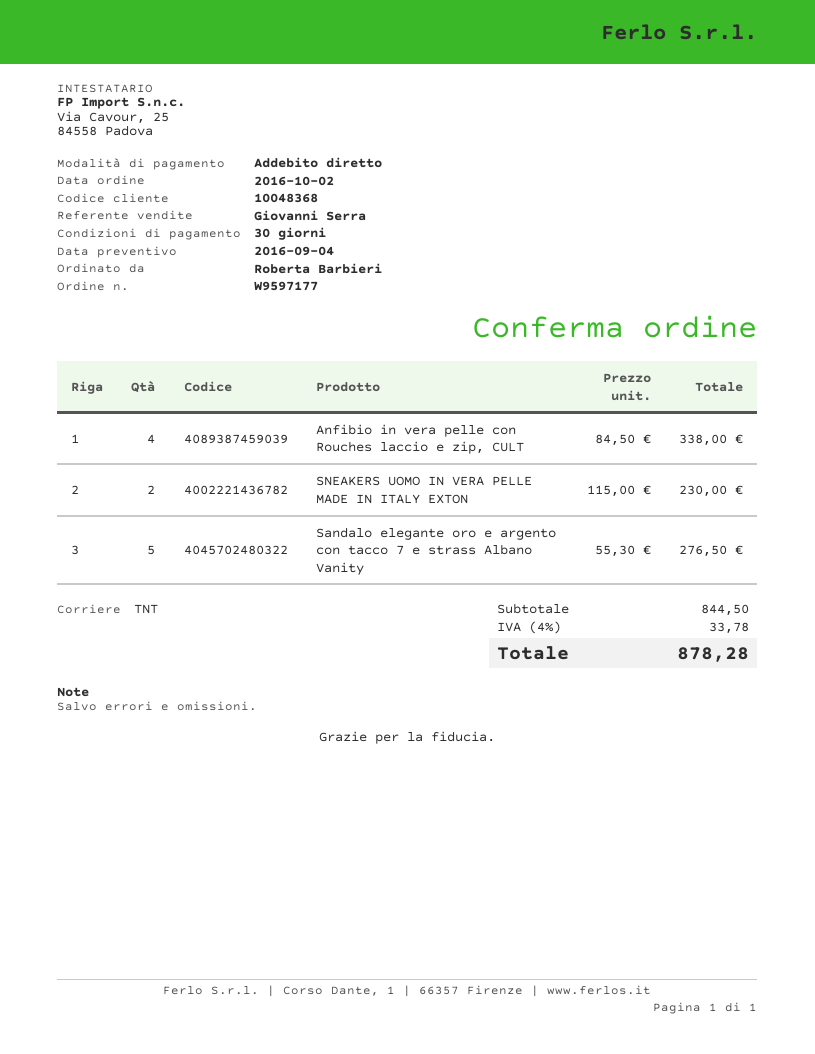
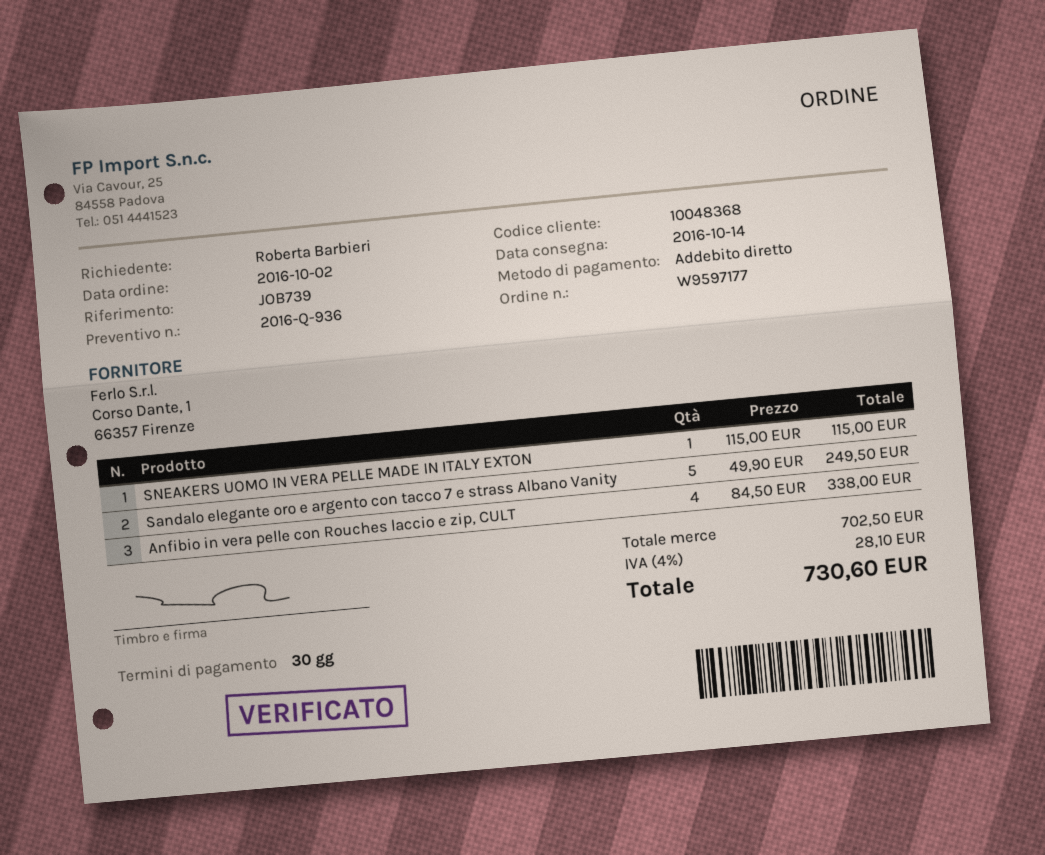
SNEAKERS UOMO IN VERA PELLE MADE IN ITALY EXTON: 2 x 115.00 = 230.00 -> 1 x 115.00 = 115.00
Sandalo elegante oro e argento con tacco 7 e strass Albano Vanity: 5 x 55.30 = 276.50 -> 5 x 49.90 = 249.50
subtotal: 844.50 -> 702.50
tax: 4% = 33.78 -> 4% = 28.10
total: 878.28 -> 730.60

